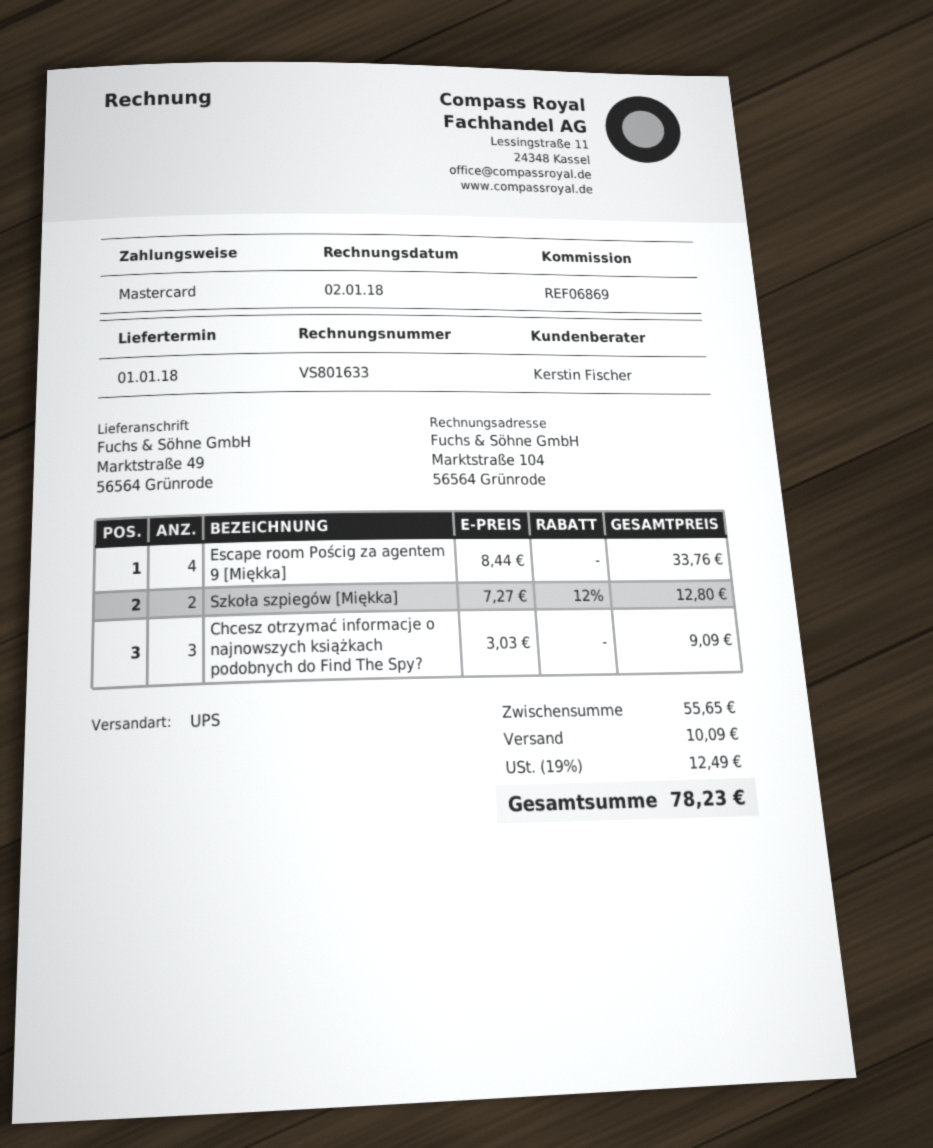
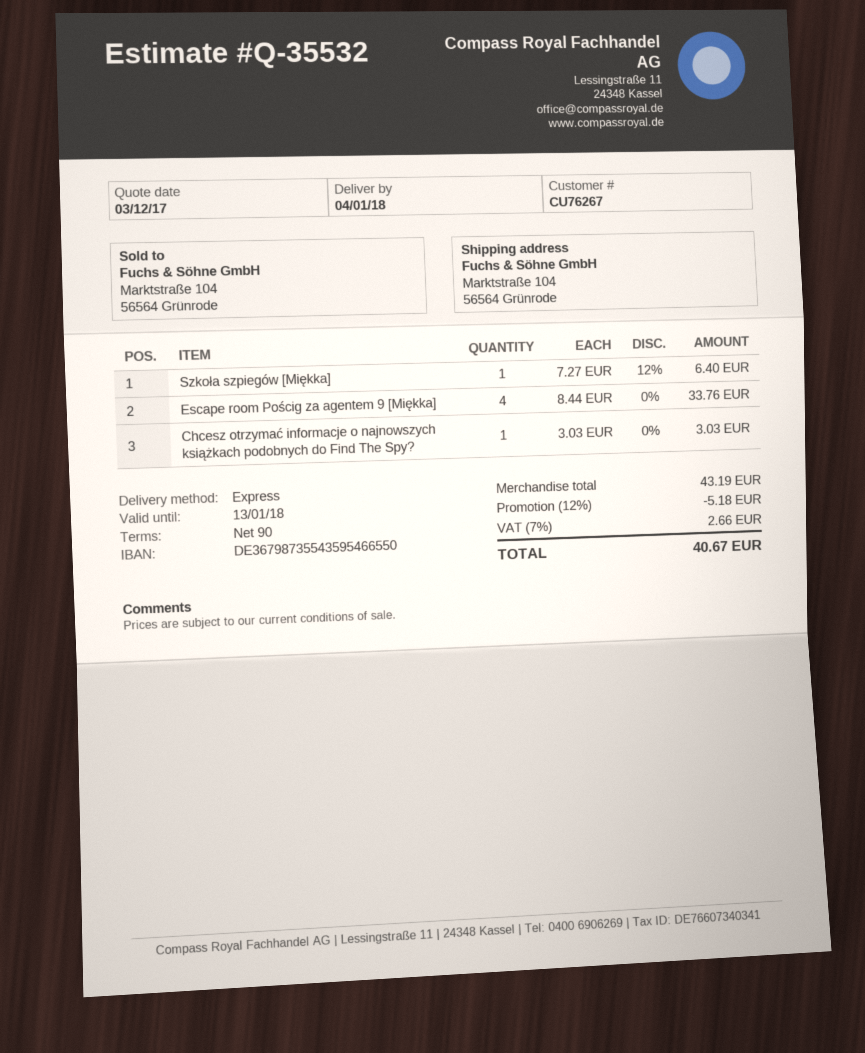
delivery date: 2018-01-01 -> 2018-01-04
shipping method: UPS -> express
ship to: Marktstraße 49, 56564 Grünrode -> Marktstraße 104, 56564 Grünrode
Szkoła szpiegów [Miękka]: 2 x 7.27 - 12% = 12.80 -> 1 x 7.27 - 12% = 6.40
Chcesz otrzymać informacje o najnowszych książkach podobnych do Find The Spy?: 3 x 3.03 = 9.09 -> 1 x 3.03 = 3.03
subtotal: 55.65 -> 43.19
discount: none -> 12% = 5.18
shipping: 10.09 -> none
tax: 19% = 12.49 -> 7% = 2.66
total: 78.23 -> 40.67

